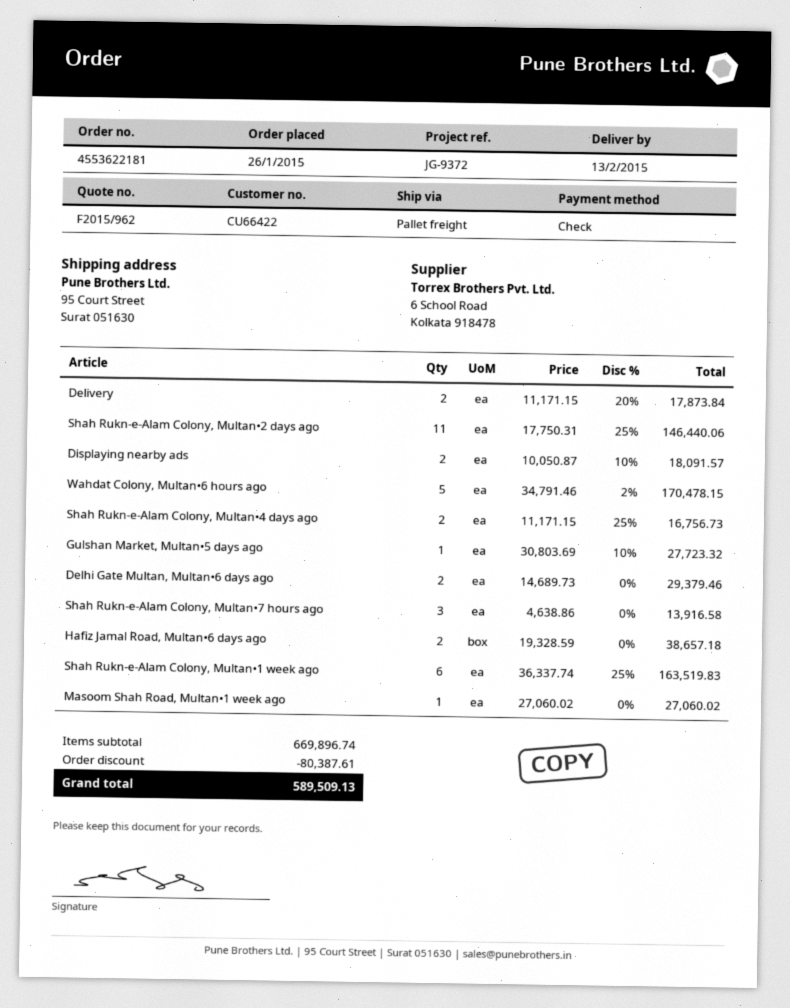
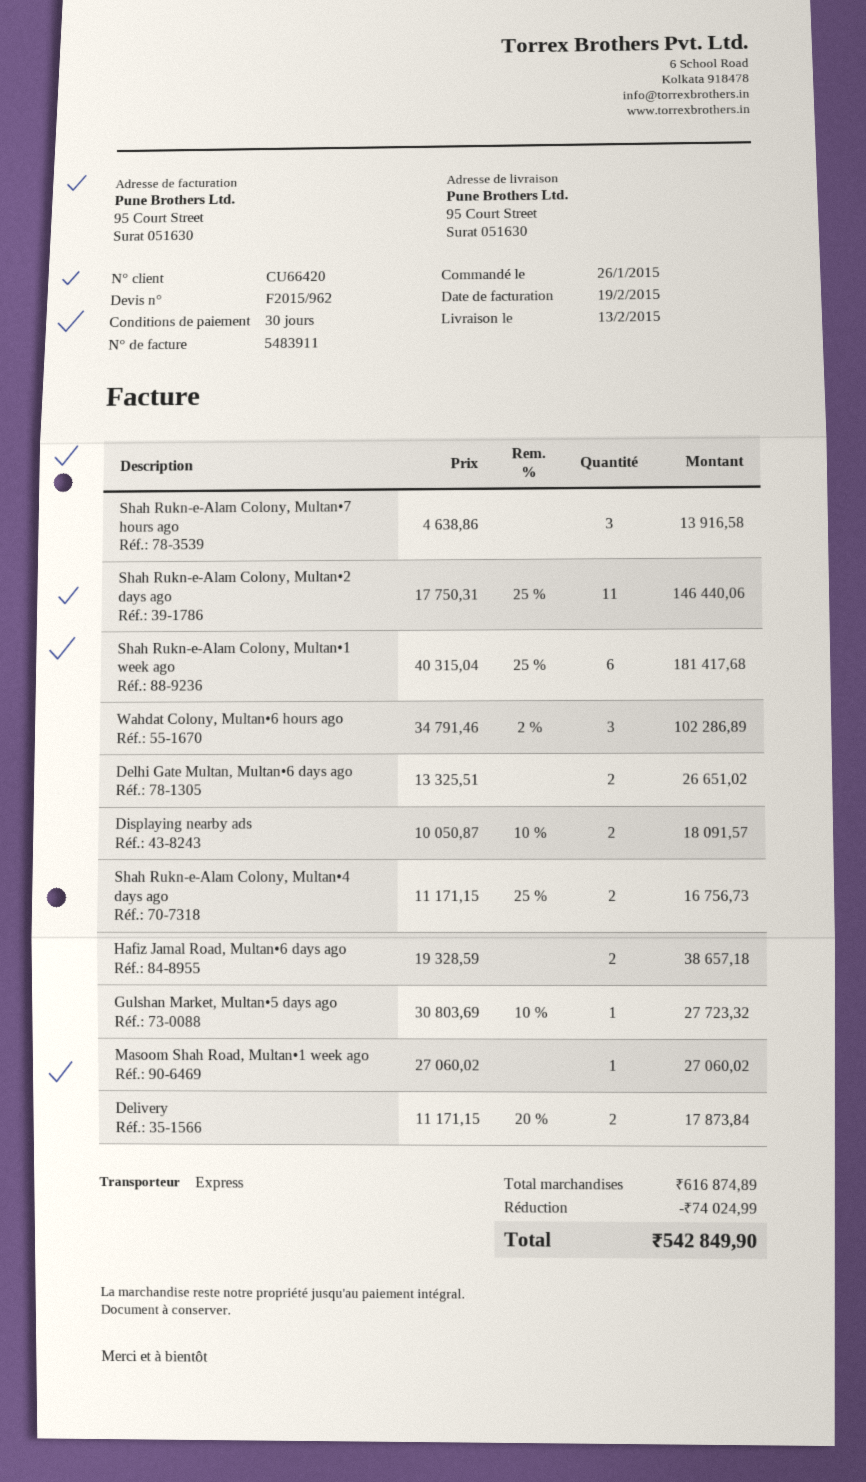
customer number: CU66422 -> CU66420
shipping method: pallet freight -> express
Wahdat Colony, Multan•6 hours ago: 5 x 34791.46 - 2% = 170478.15 -> 3 x 34791.46 - 2% = 102286.89
Delhi Gate Multan, Multan•6 days ago: 2 x 14689.73 = 29379.46 -> 2 x 13325.51 = 26651.02
Shah Rukn-e-Alam Colony, Multan•1 week ago: 6 x 36337.74 - 25% = 163519.83 -> 6 x 40315.04 - 25% = 181417.68
subtotal: 669896.74 -> 616874.89
discount: 80387.61 -> 74024.99
total: 589509.13 -> 542849.90

